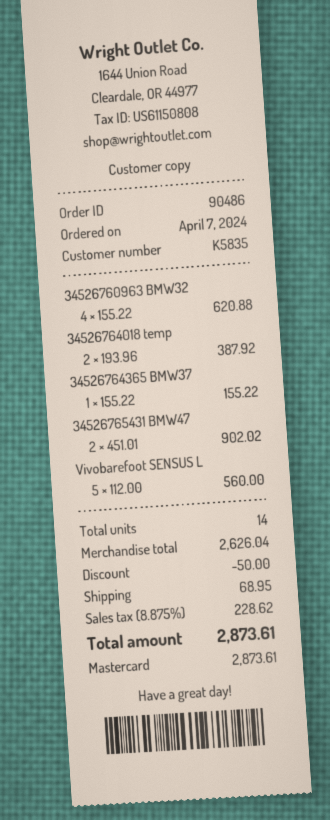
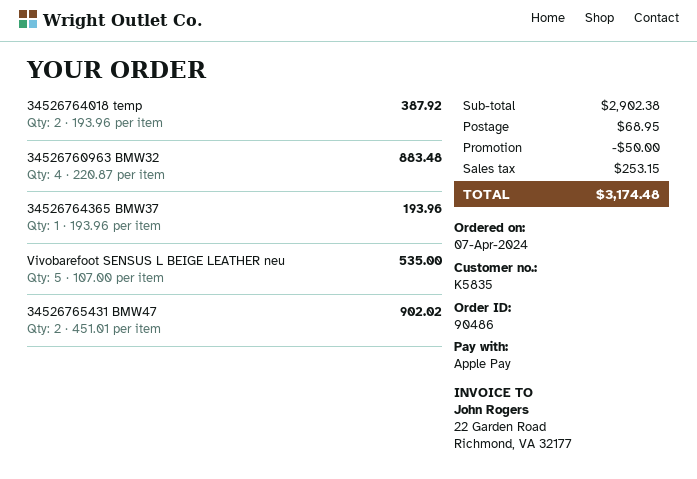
payment method: Mastercard -> Apple Pay
34526760963 BMW32: 4 x 155.22 = 620.88 -> 4 x 220.87 = 883.48
34526764365 BMW37: 1 x 155.22 = 155.22 -> 1 x 193.96 = 193.96
Vivobarefoot SENSUS L: 5 x 112.00 = 560.00 -> 5 x 107.00 = 535.00
subtotal: 2626.04 -> 2902.38
tax: 228.62 -> 253.15
total: 2873.61 -> 3174.48

